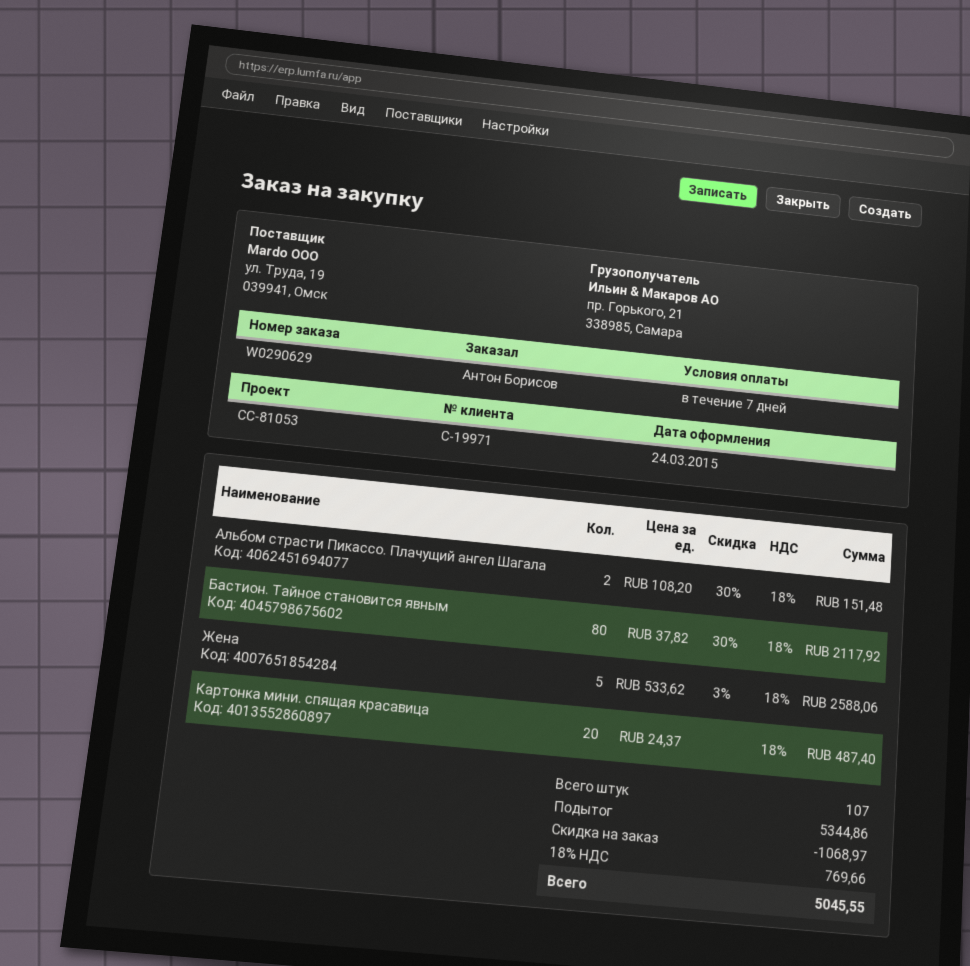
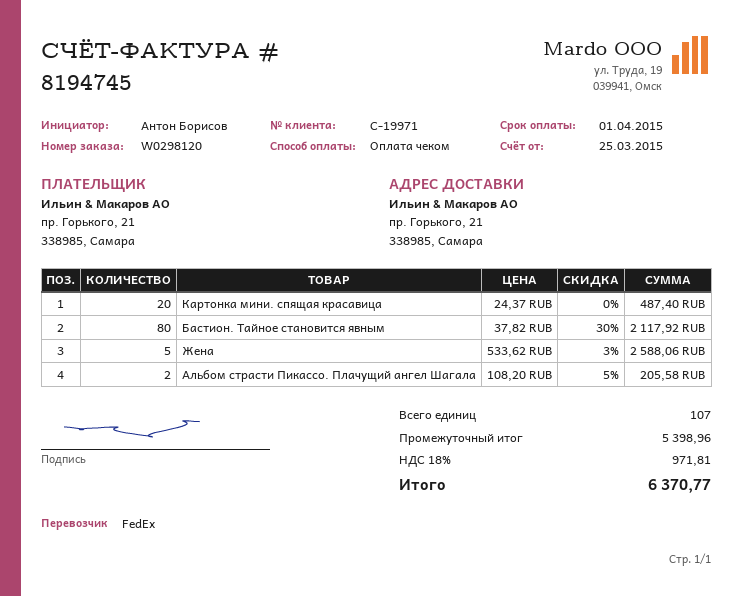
order number: W0290629 -> W0298120
Альбом страсти Пикассо. Плачущий ангел Шагала: 2 x 108.20 - 30% = 151.48 -> 2 x 108.20 - 5% = 205.58
subtotal: 5344.86 -> 5398.96
discount: 1068.97 -> none
tax: 18% = 769.66 -> 18% = 971.81
total: 5045.55 -> 6370.77

